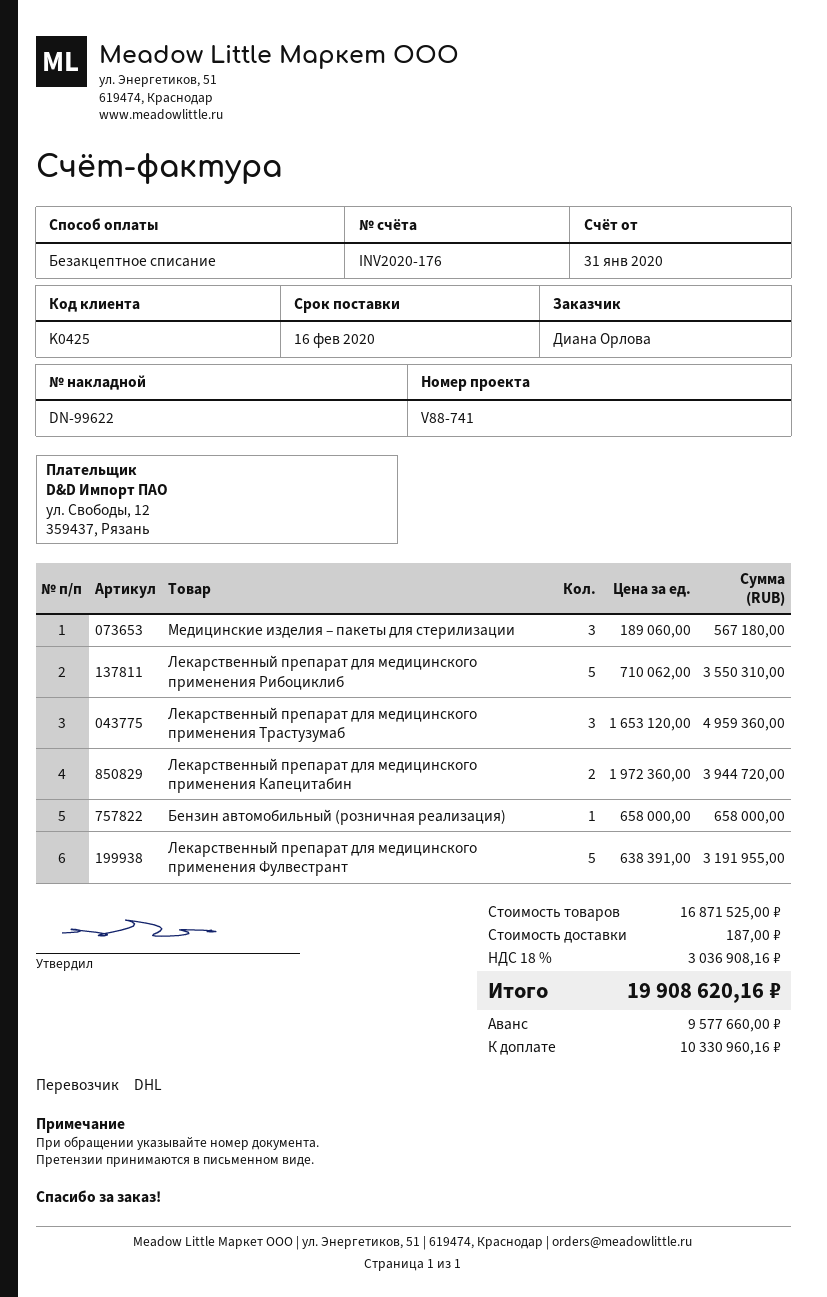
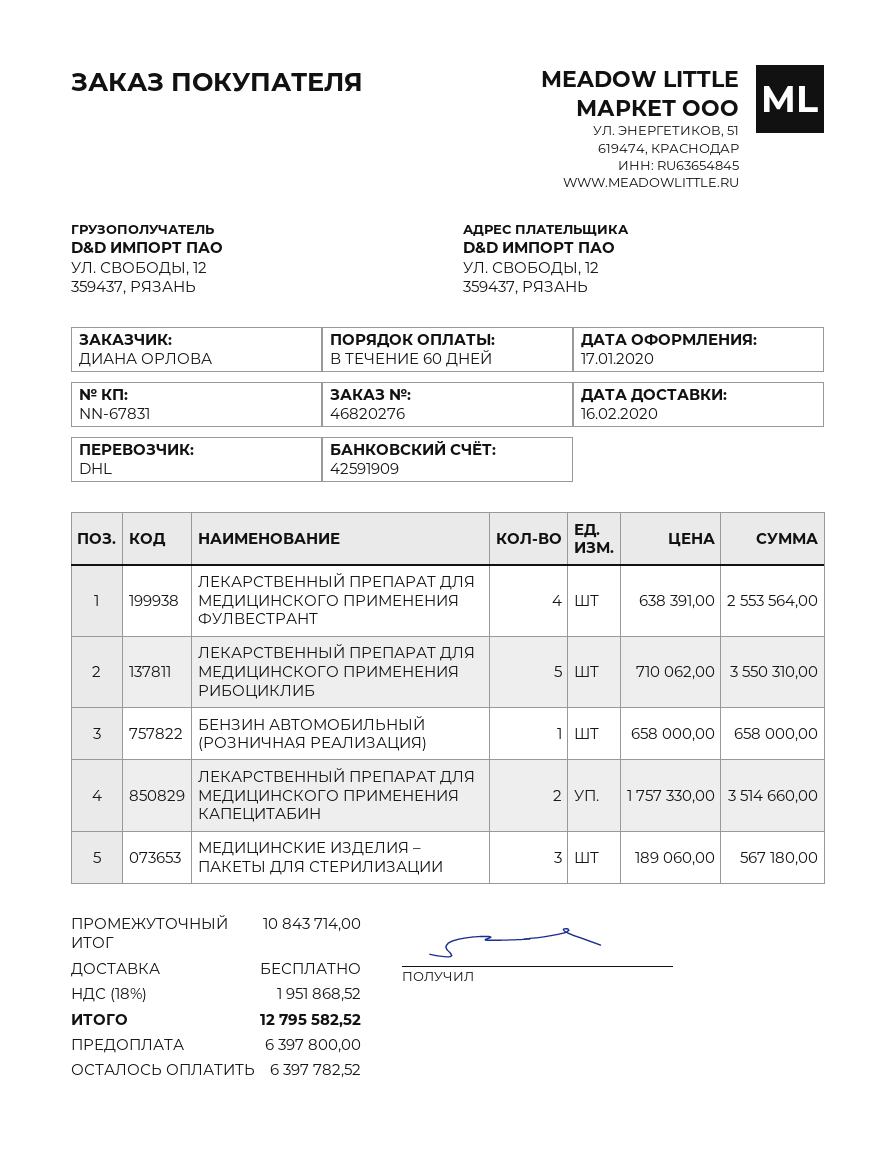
Лекарственный препарат для медицинского применения Трастузумаб: 3 x 1653120.00 = 4959360.00 -> none
Лекарственный препарат для медицинского применения Капецитабин: 2 x 1972360.00 = 3944720.00 -> 2 x 1757330.00 = 3514660.00
Лекарственный препарат для медицинского применения Фулвестрант: 5 x 638391.00 = 3191955.00 -> 4 x 638391.00 = 2553564.00
subtotal: 16871525.00 -> 10843714.00
shipping: 187.00 -> 0.00
tax: 18% = 3036908.16 -> 18% = 1951868.52
total: 19908620.16 -> 12795582.52
deposit: 9577660.00 -> 6397800.00
balance: 10330960.16 -> 6397782.52

